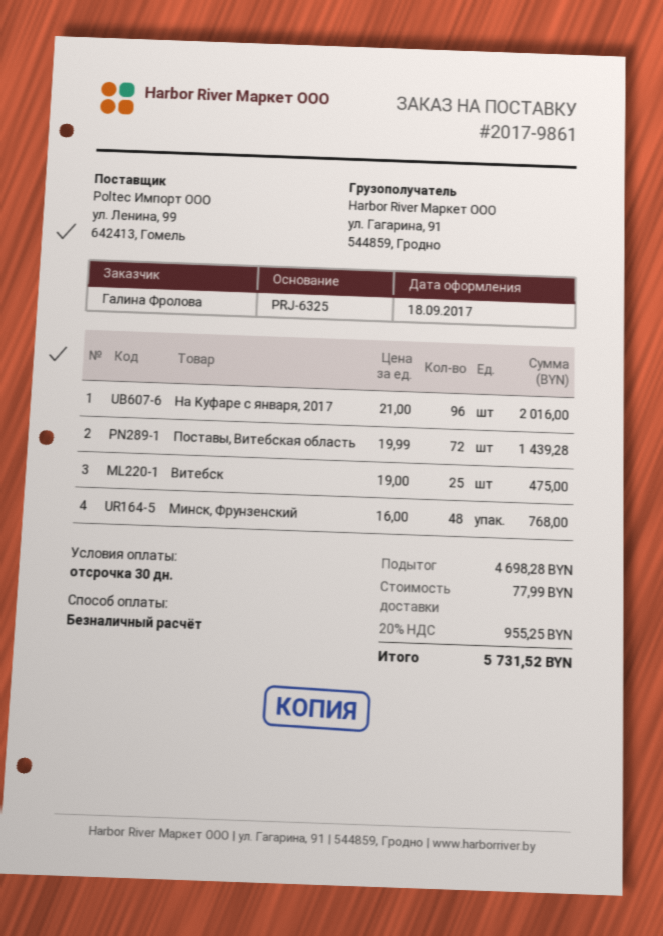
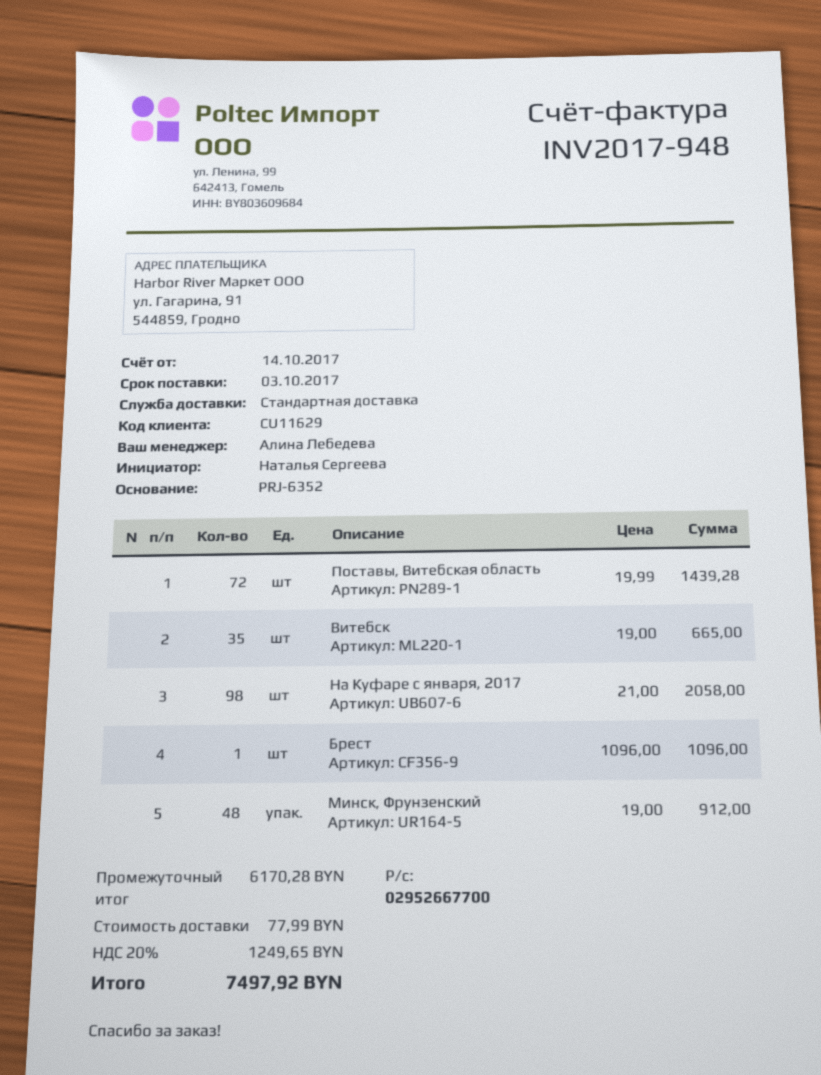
reference: PRJ-6325 -> PRJ-6352
ordered by: Галина Фролова -> Наталья Сергеева
На Куфаре с января, 2017: 96 x 21.00 = 2016.00 -> 98 x 21.00 = 2058.00
Витебск: 25 x 19.00 = 475.00 -> 35 x 19.00 = 665.00
Минск, Фрунзенский: 48 x 16.00 = 768.00 -> 48 x 19.00 = 912.00
Брест: none -> 1 x 1096.00 = 1096.00
subtotal: 4698.28 -> 6170.28
tax: 20% = 955.25 -> 20% = 1249.65
total: 5731.52 -> 7497.92

